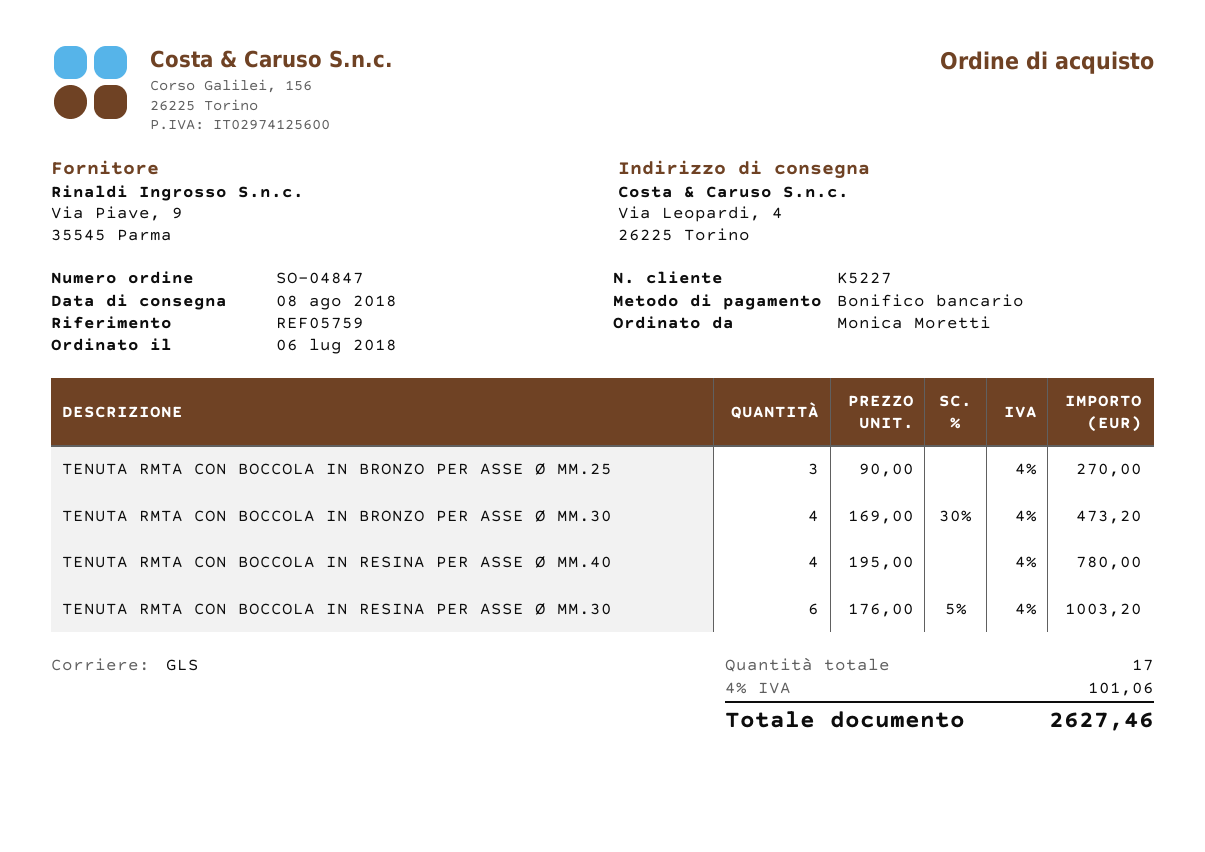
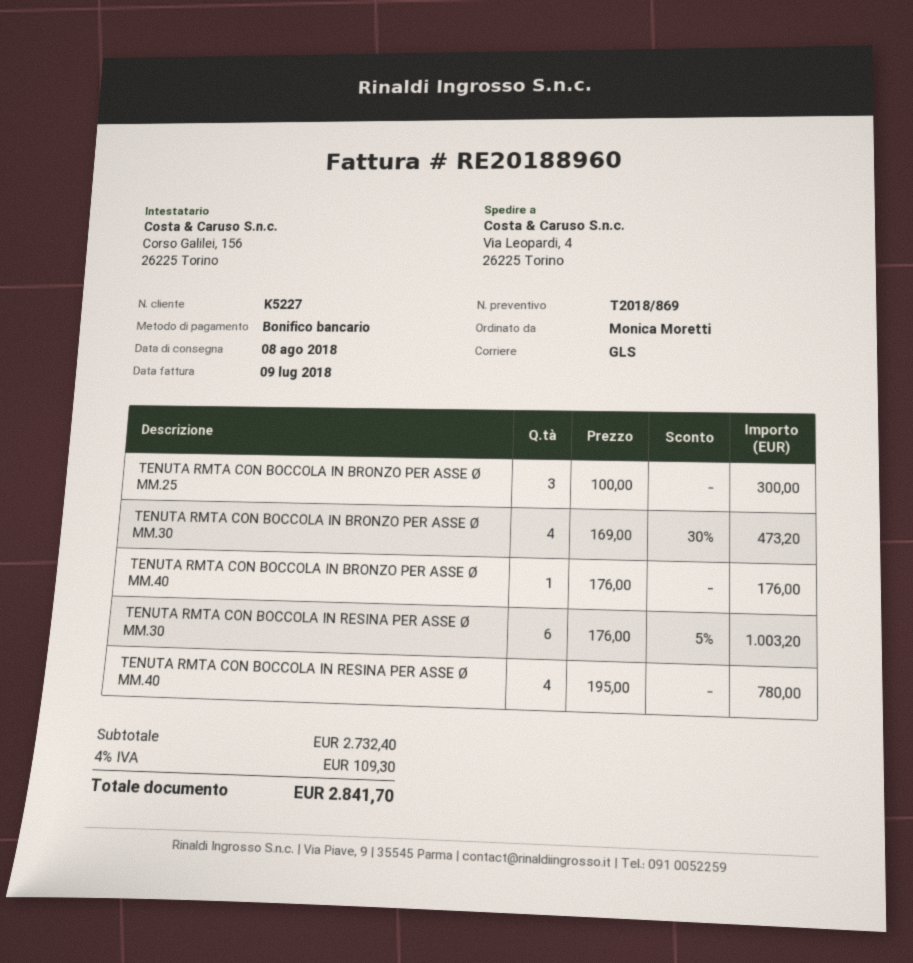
TENUTA RMTA CON BOCCOLA IN BRONZO PER ASSE Ø MM.25: 3 x 90.00 = 270.00 -> 3 x 100.00 = 300.00
TENUTA RMTA CON BOCCOLA IN BRONZO PER ASSE Ø MM.40: none -> 1 x 176.00 = 176.00
tax: 4% = 101.06 -> 4% = 109.30
total: 2627.46 -> 2841.70

